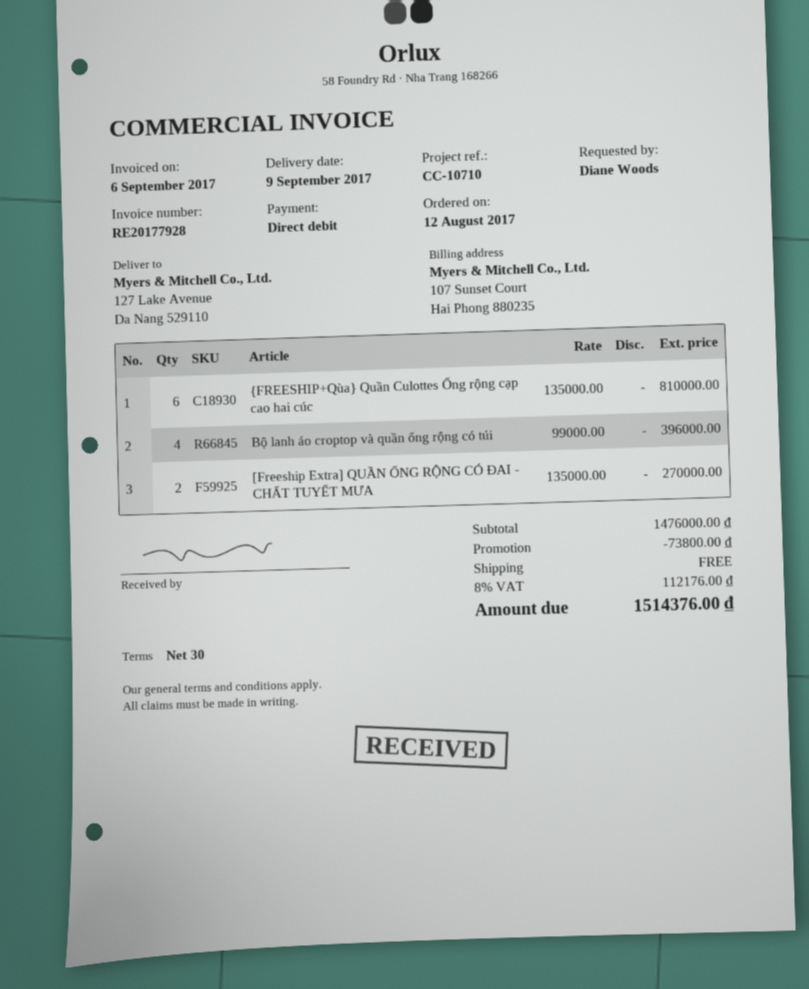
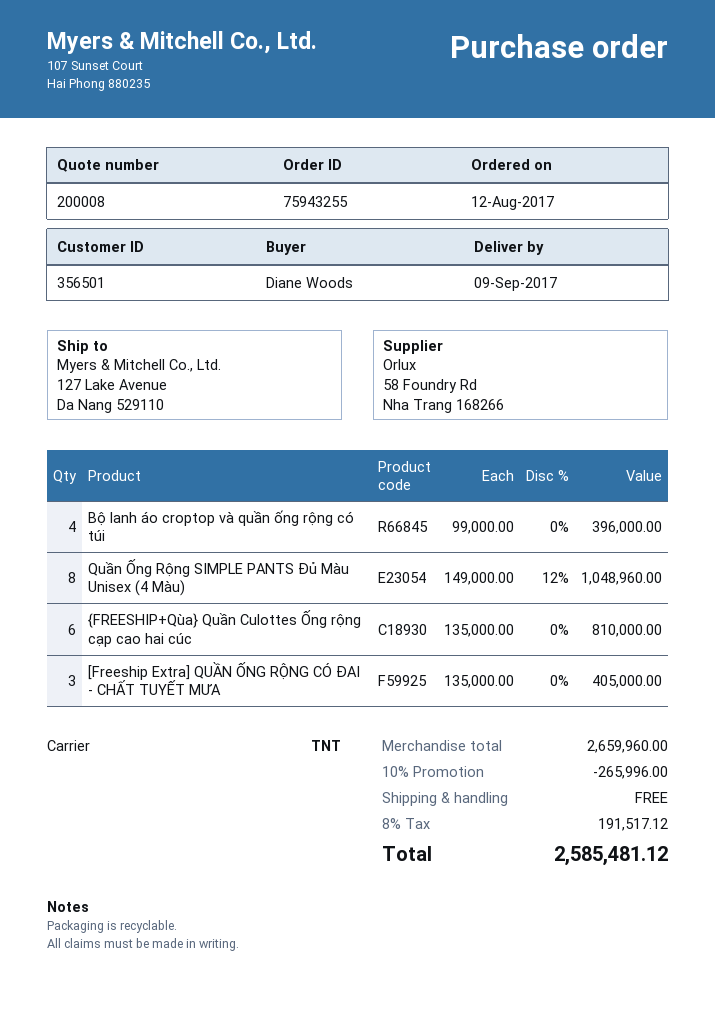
[Freeship Extra] QUẦN ỐNG RỘNG CÓ ĐAI - CHẤT TUYẾT MƯA: 2 x 135000.00 = 270000.00 -> 3 x 135000.00 = 405000.00
Quần Ống Rộng SIMPLE PANTS Đủ Màu Unisex (4 Màu): none -> 8 x 149000.00 - 12% = 1048960.00
subtotal: 1476000.00 -> 2659960.00
discount: 73800.00 -> 265996.00
tax: 8% = 112176.00 -> 8% = 191517.12
total: 1514376.00 -> 2585481.12

